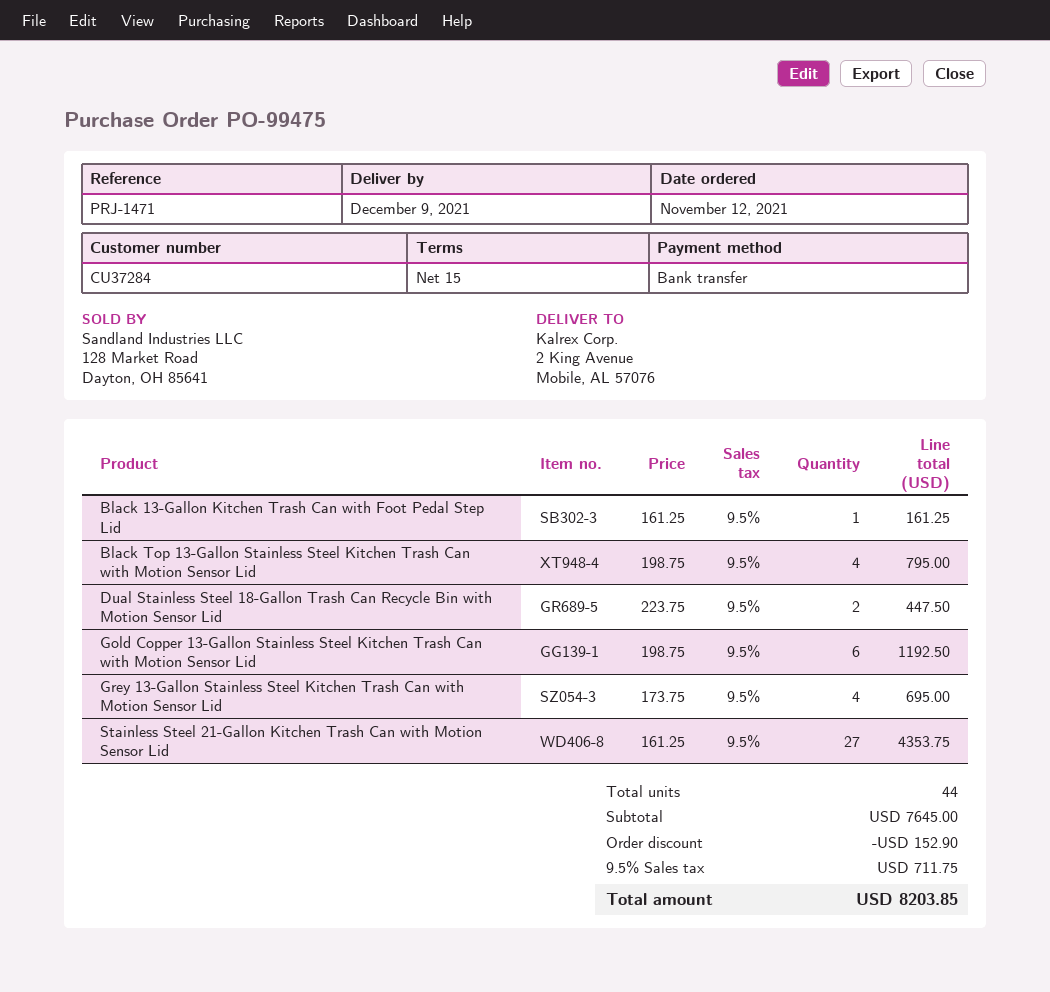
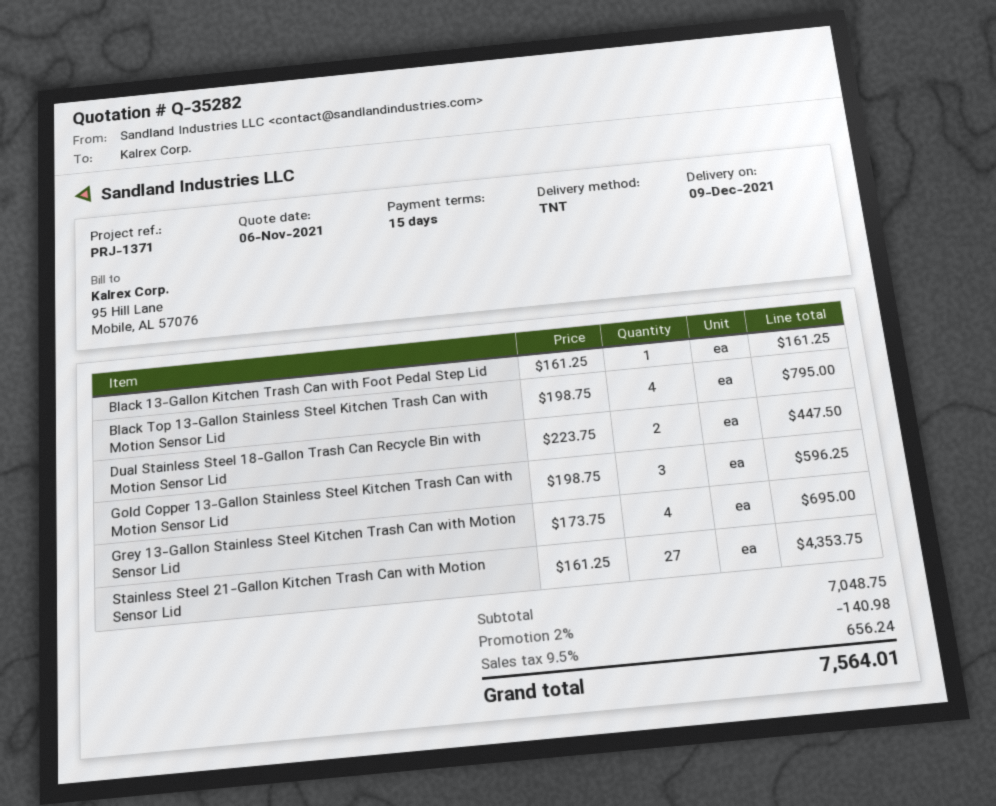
reference: PRJ-1471 -> PRJ-1371
Gold Copper 13-Gallon Stainless Steel Kitchen Trash Can with Motion Sensor Lid: 6 x 198.75 = 1192.50 -> 3 x 198.75 = 596.25
subtotal: 7645.00 -> 7048.75
discount: 152.90 -> 140.98
tax: 9.5% = 711.75 -> 9.5% = 656.24
total: 8203.85 -> 7564.01

